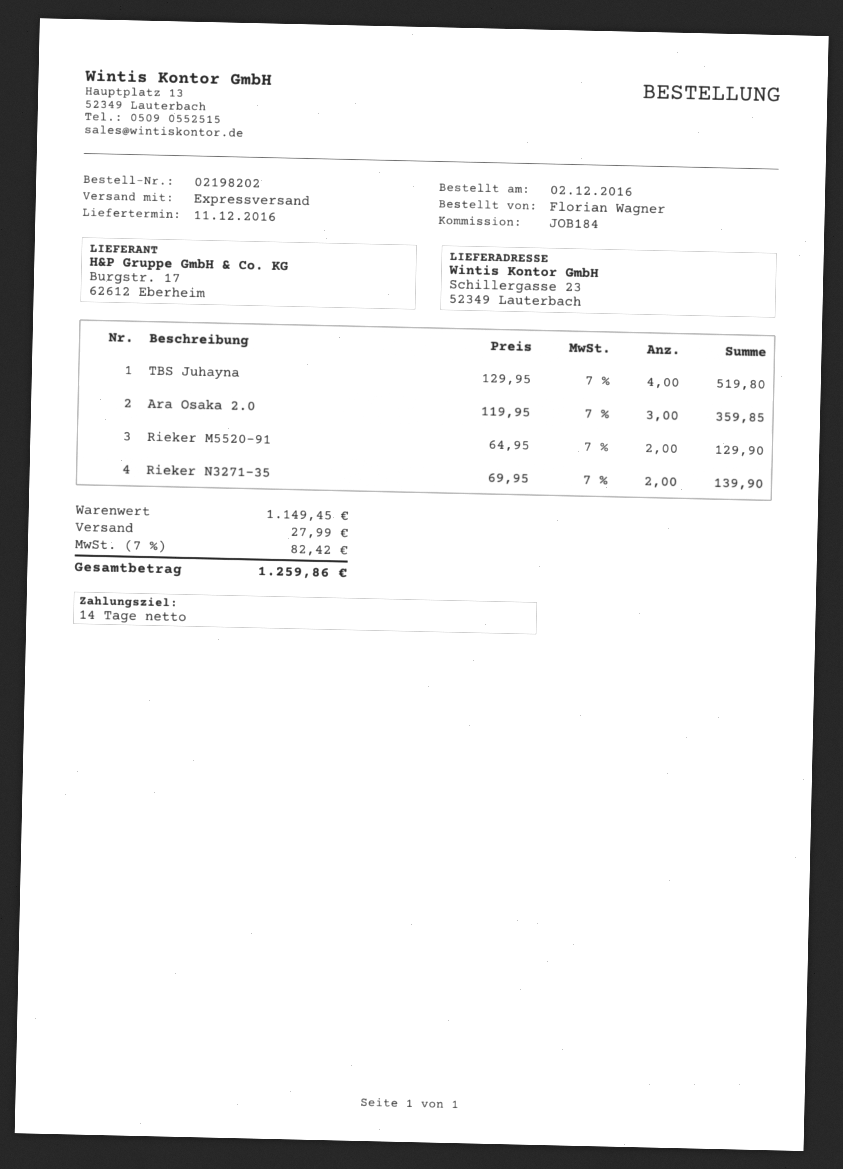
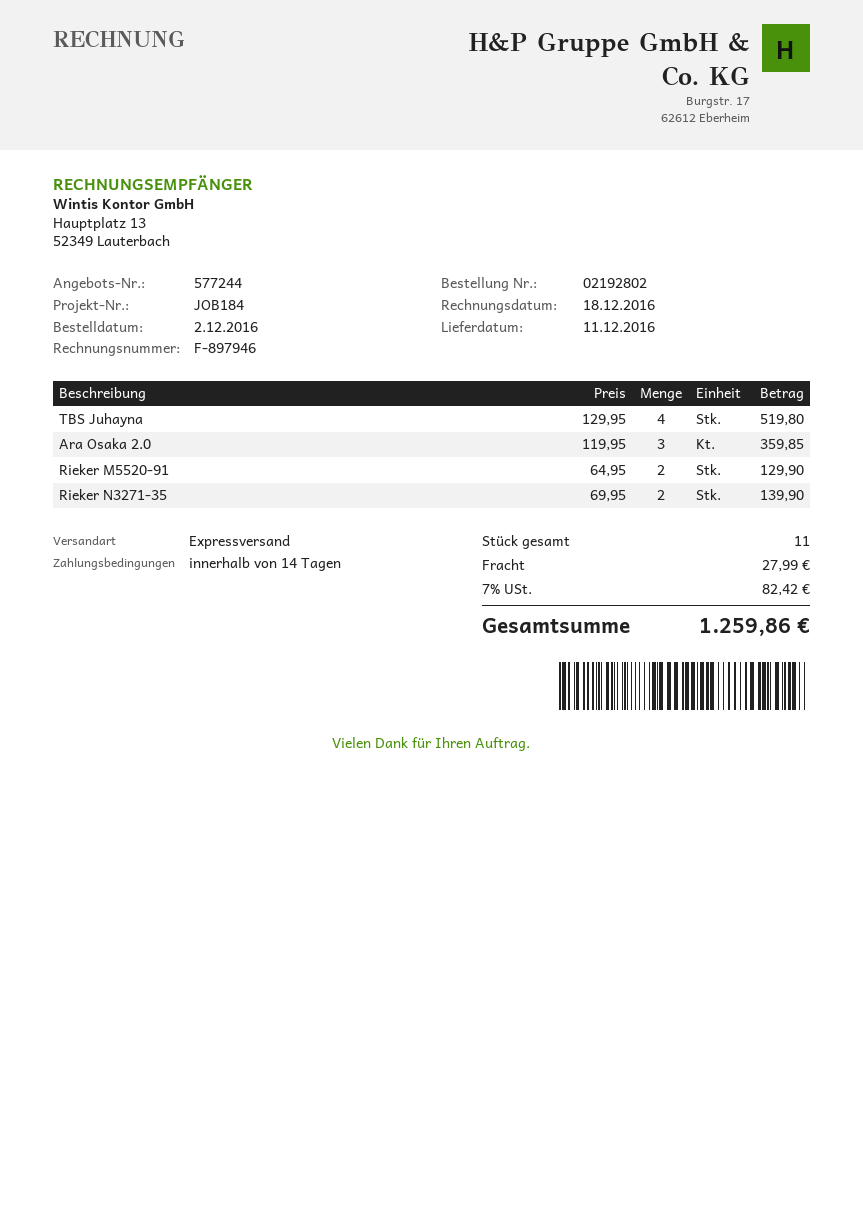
order number: 02198202 -> 02192802

